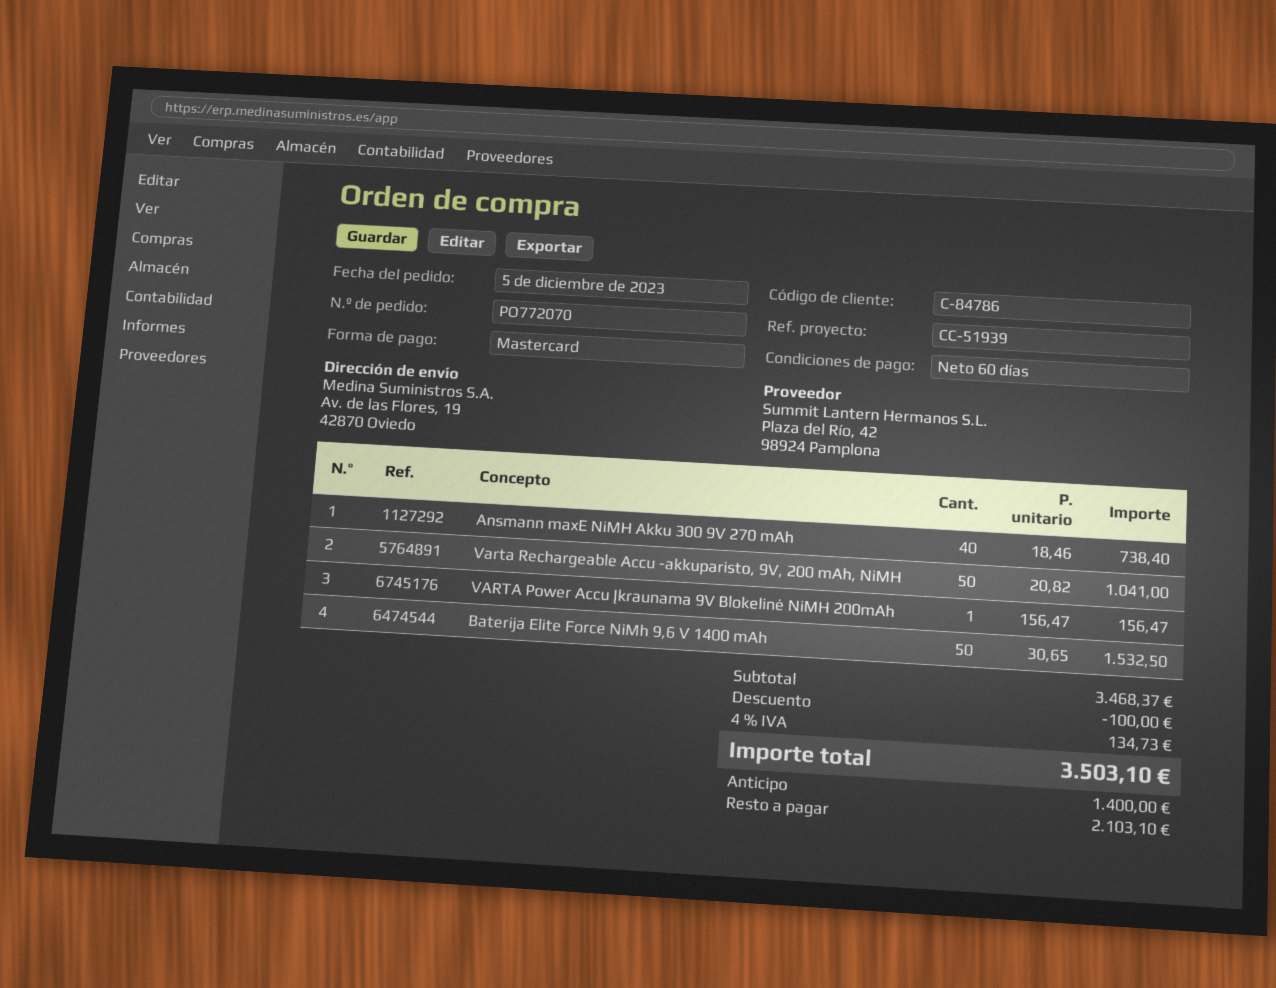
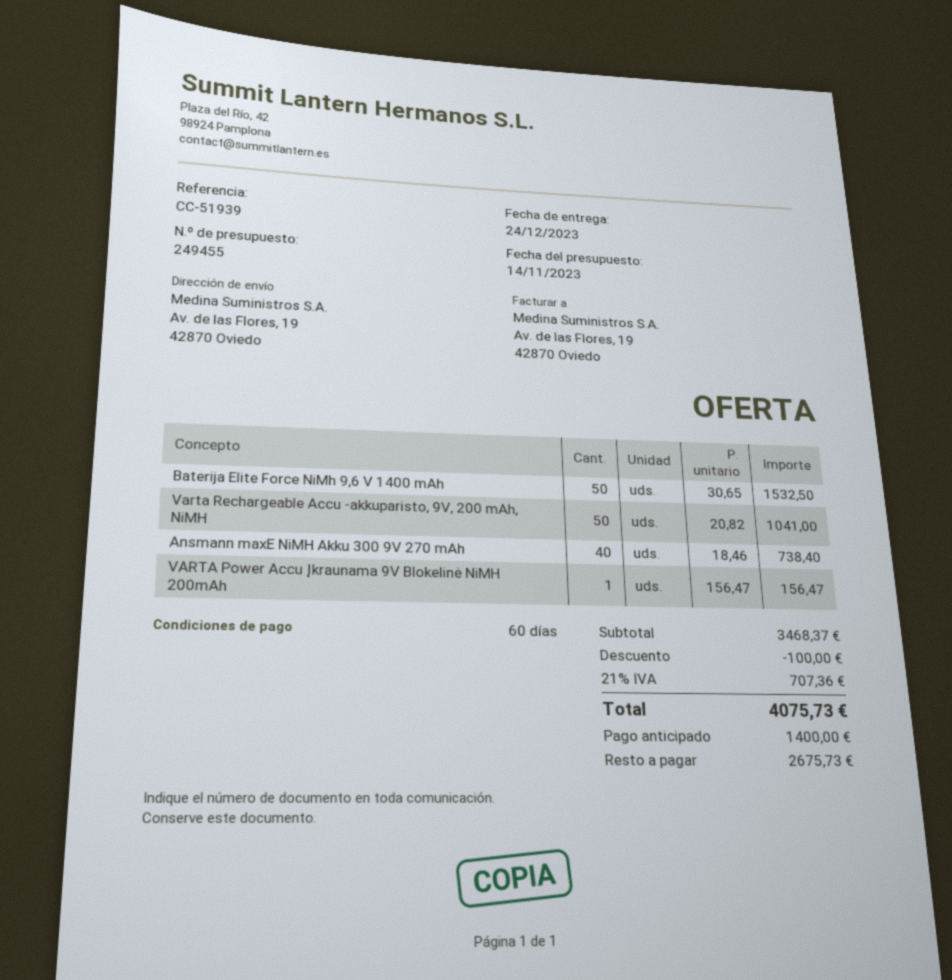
tax: 4% = 134.73 -> 21% = 707.36
total: 3503.10 -> 4075.73
balance: 2103.10 -> 2675.73

